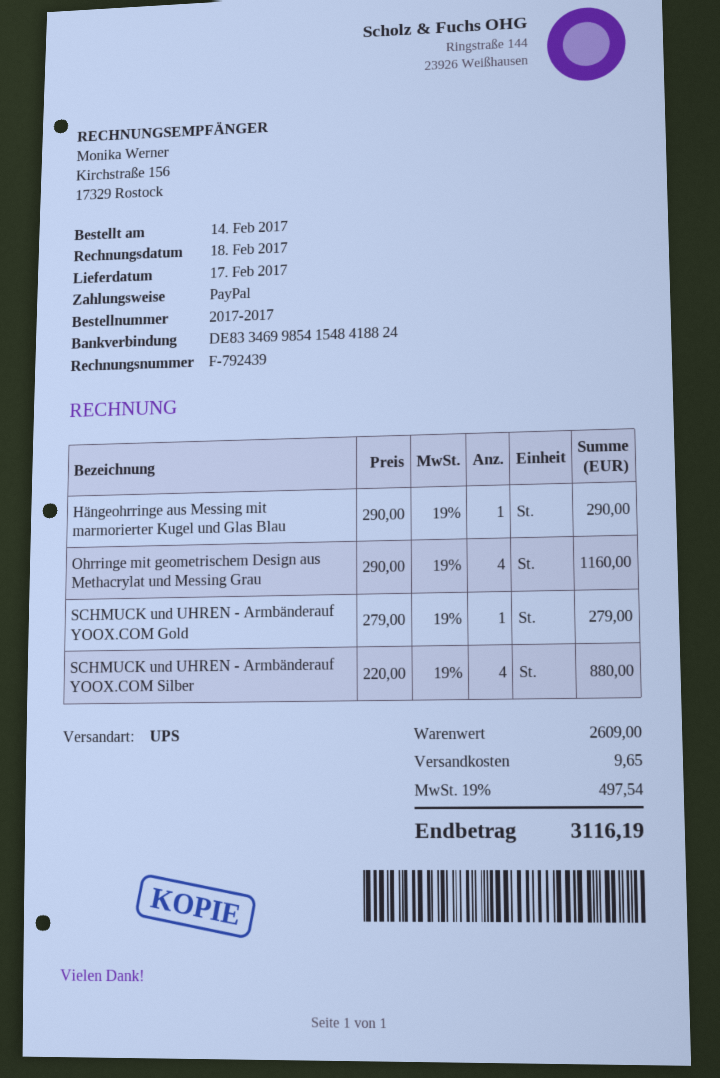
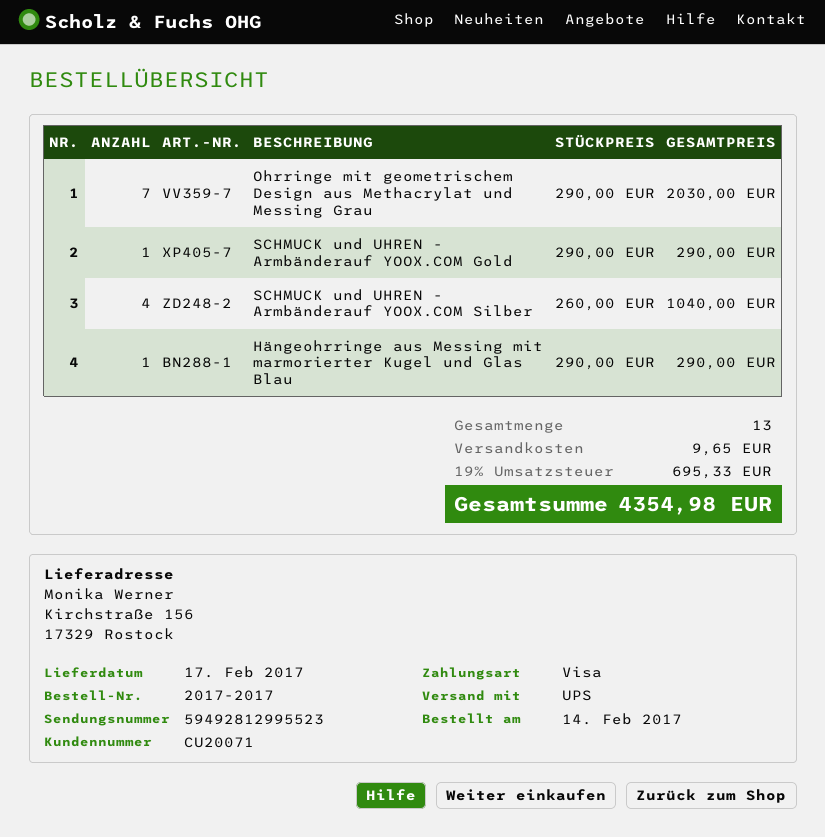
payment method: PayPal -> Visa
Ohrringe mit geometrischem Design aus Methacrylat und Messing Grau: 4 x 290.00 = 1160.00 -> 7 x 290.00 = 2030.00
SCHMUCK und UHREN - Armbänderauf YOOX.COM Gold: 1 x 279.00 = 279.00 -> 1 x 290.00 = 290.00
SCHMUCK und UHREN - Armbänderauf YOOX.COM Silber: 4 x 220.00 = 880.00 -> 4 x 260.00 = 1040.00
tax: 19% = 497.54 -> 19% = 695.33
total: 3116.19 -> 4354.98

